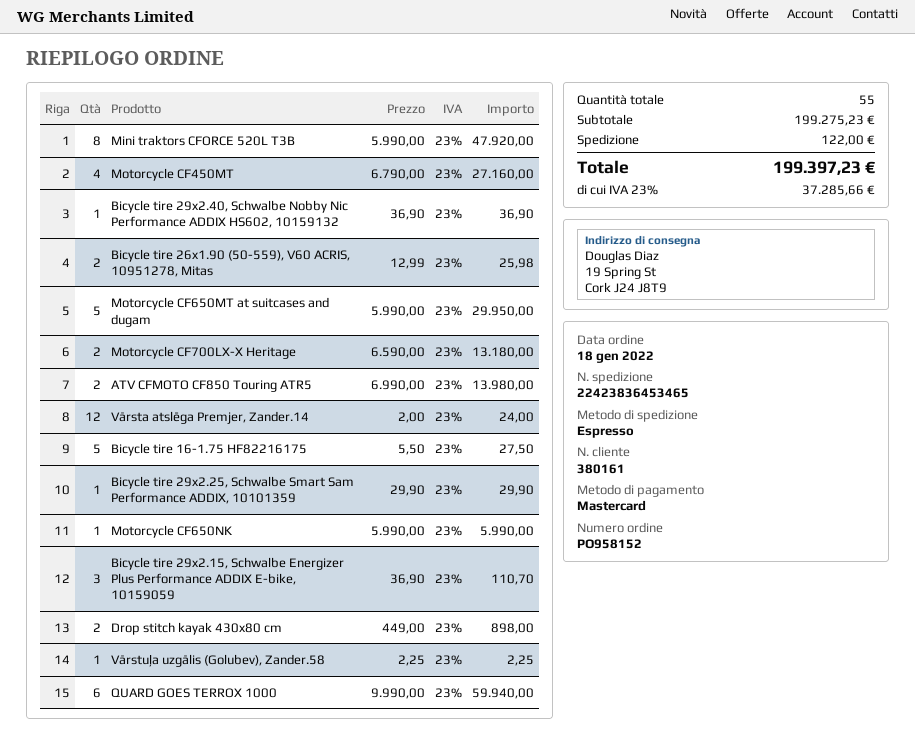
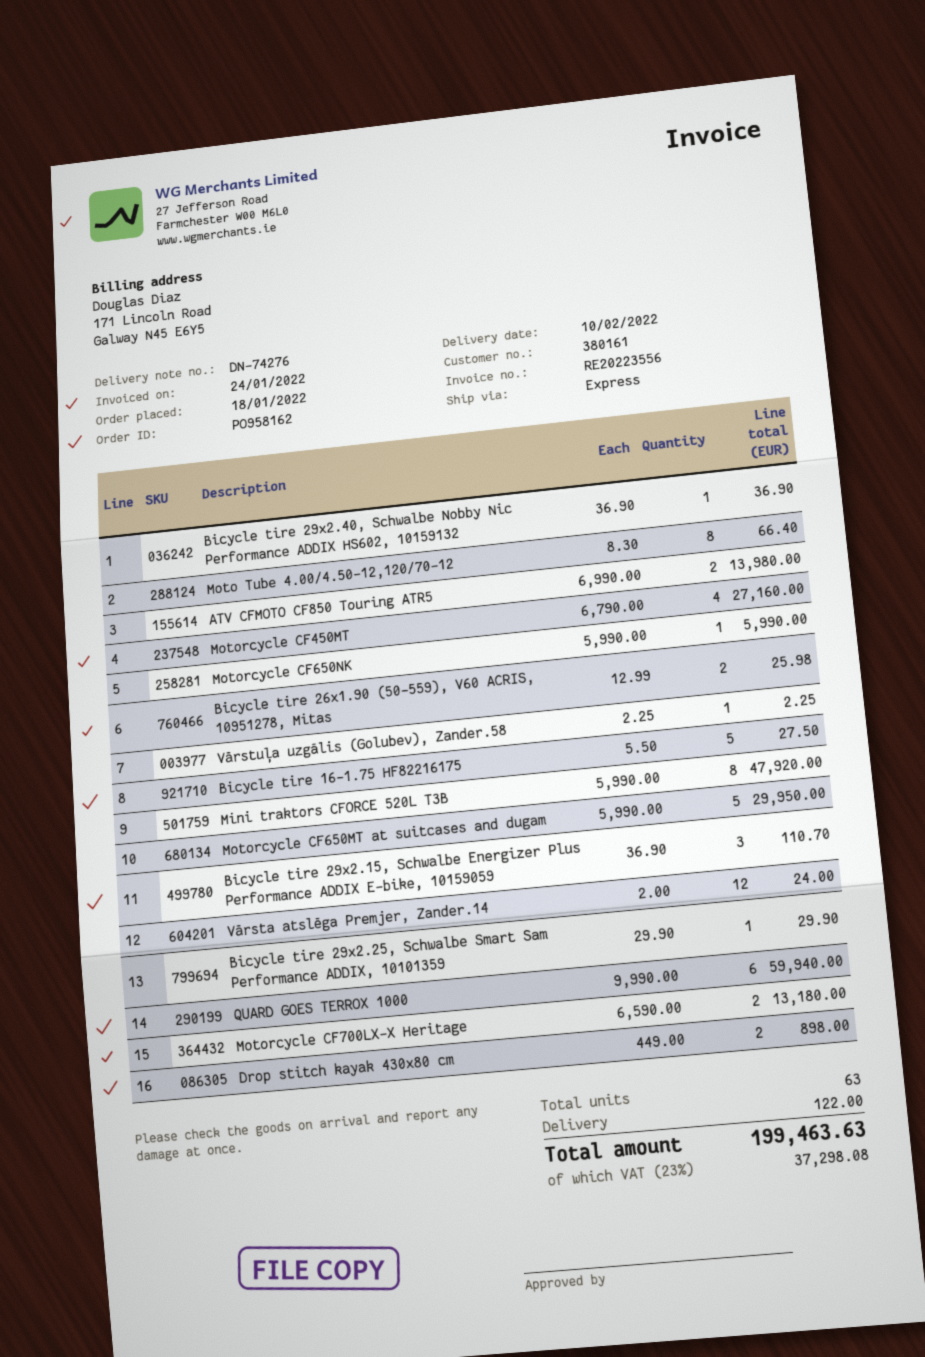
order number: PO958152 -> PO958162
Moto Tube 4.00/4.50-12,120/70-12: none -> 8 x 8.30 = 66.40
total quantity: 55 -> 63
tax: 23% = 37285.66 -> 23% = 37298.08
total: 199397.23 -> 199463.63

